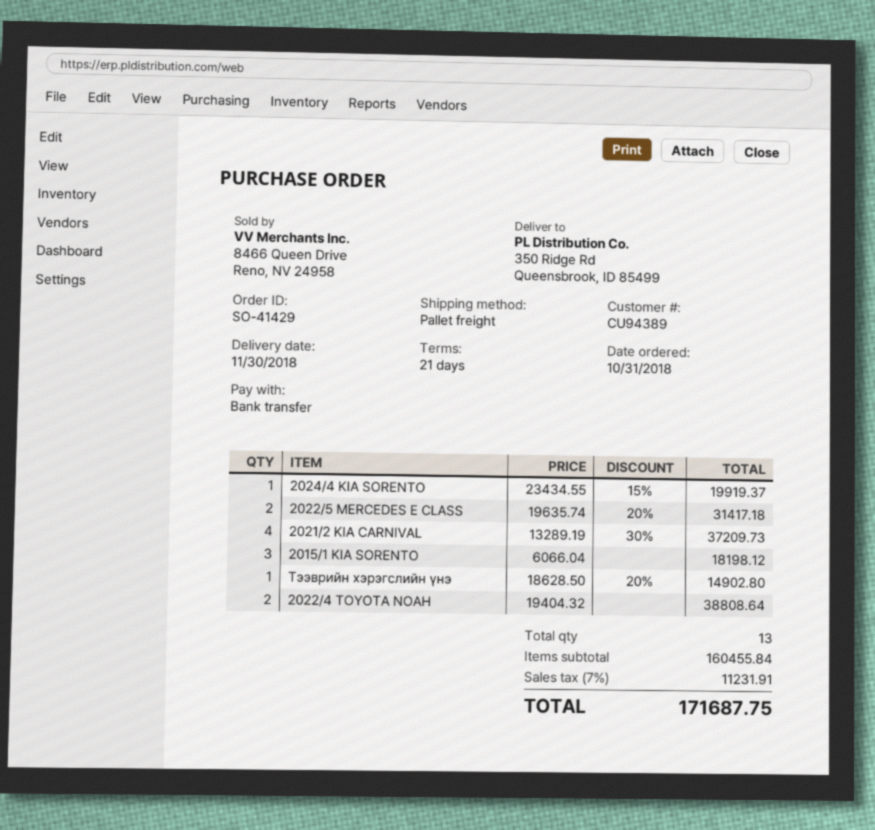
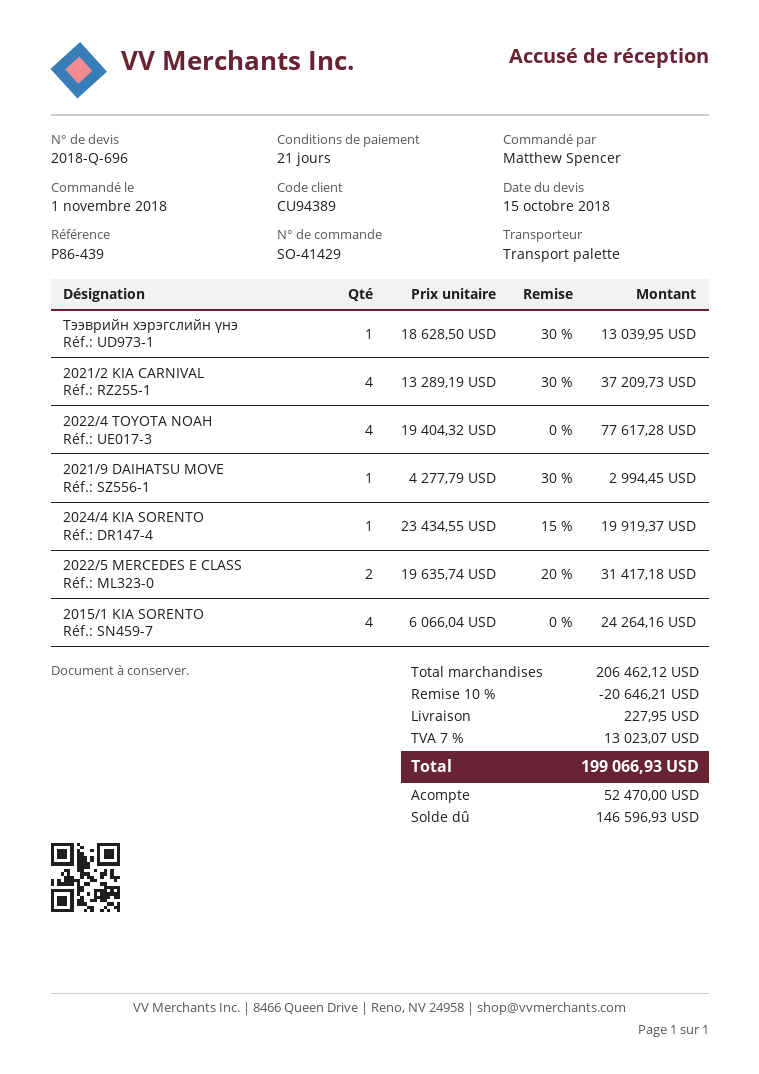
order date: 2018-10-31 -> 2018-11-01
2015/1 KIA SORENTO: 3 x 6066.04 = 18198.12 -> 4 x 6066.04 = 24264.16
Тээврийн хэрэгслийн үнэ: 1 x 18628.50 - 20% = 14902.80 -> 1 x 18628.50 - 30% = 13039.95
2022/4 TOYOTA NOAH: 2 x 19404.32 = 38808.64 -> 4 x 19404.32 = 77617.28
2021/9 DAIHATSU MOVE: none -> 1 x 4277.79 - 30% = 2994.45
subtotal: 160455.84 -> 206462.12
discount: none -> 10% = 20646.21
shipping: none -> 227.95
tax: 7% = 11231.91 -> 7% = 13023.07
total: 171687.75 -> 199066.93

